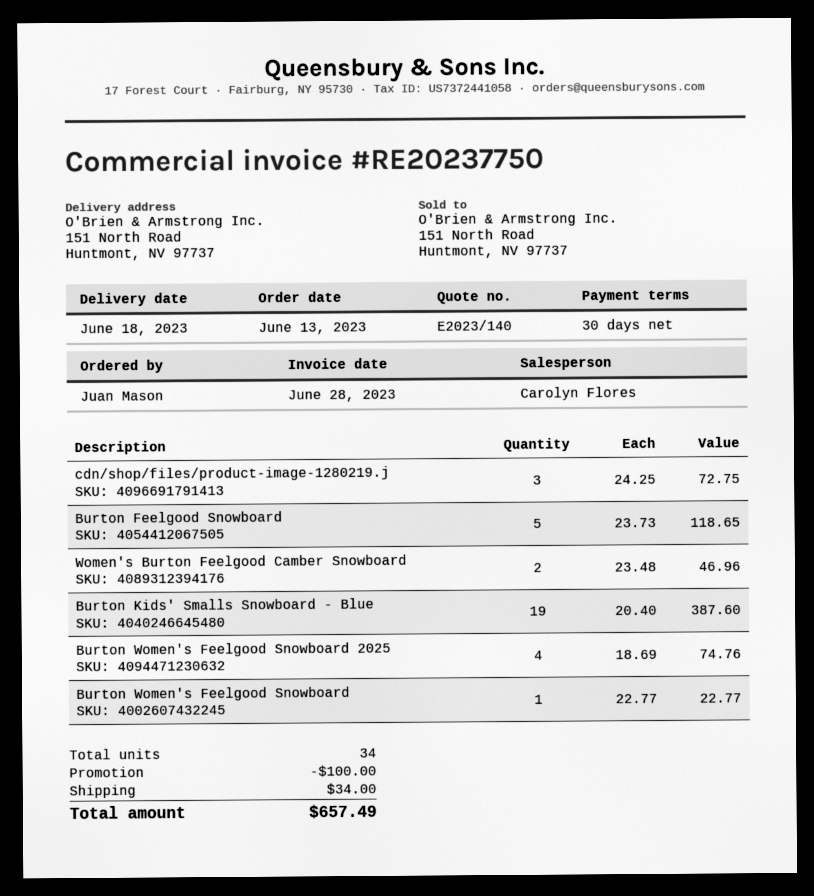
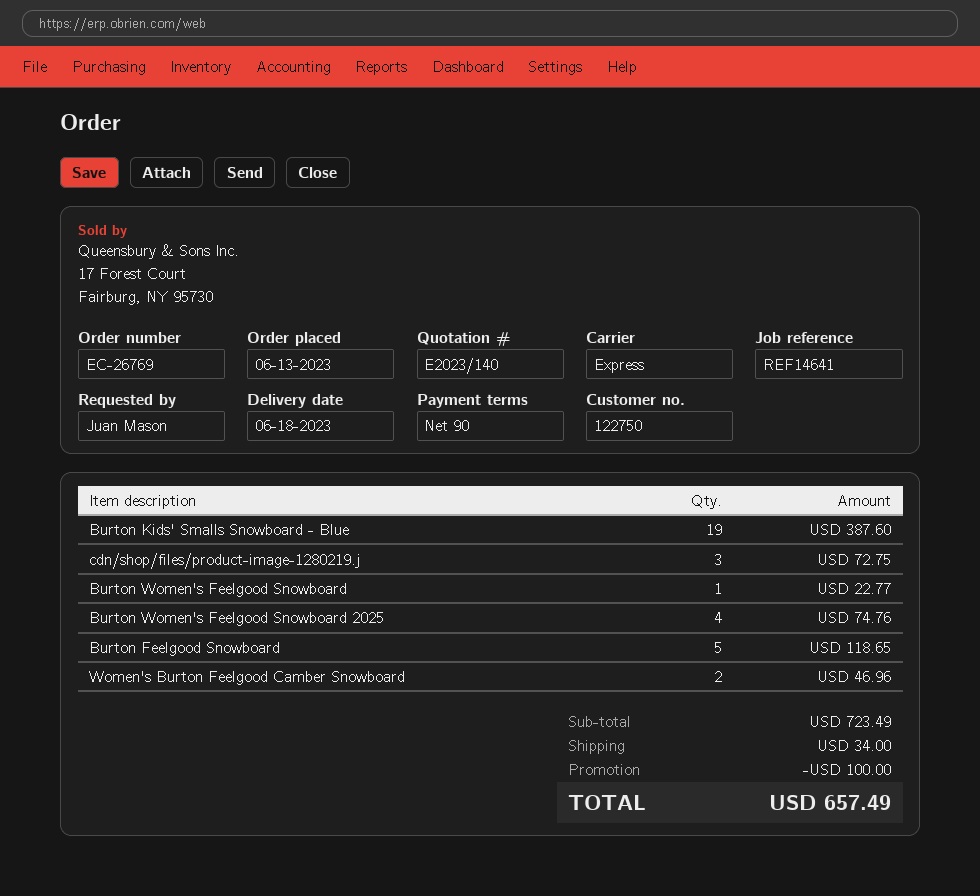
payment terms: 30 days -> 90 days

